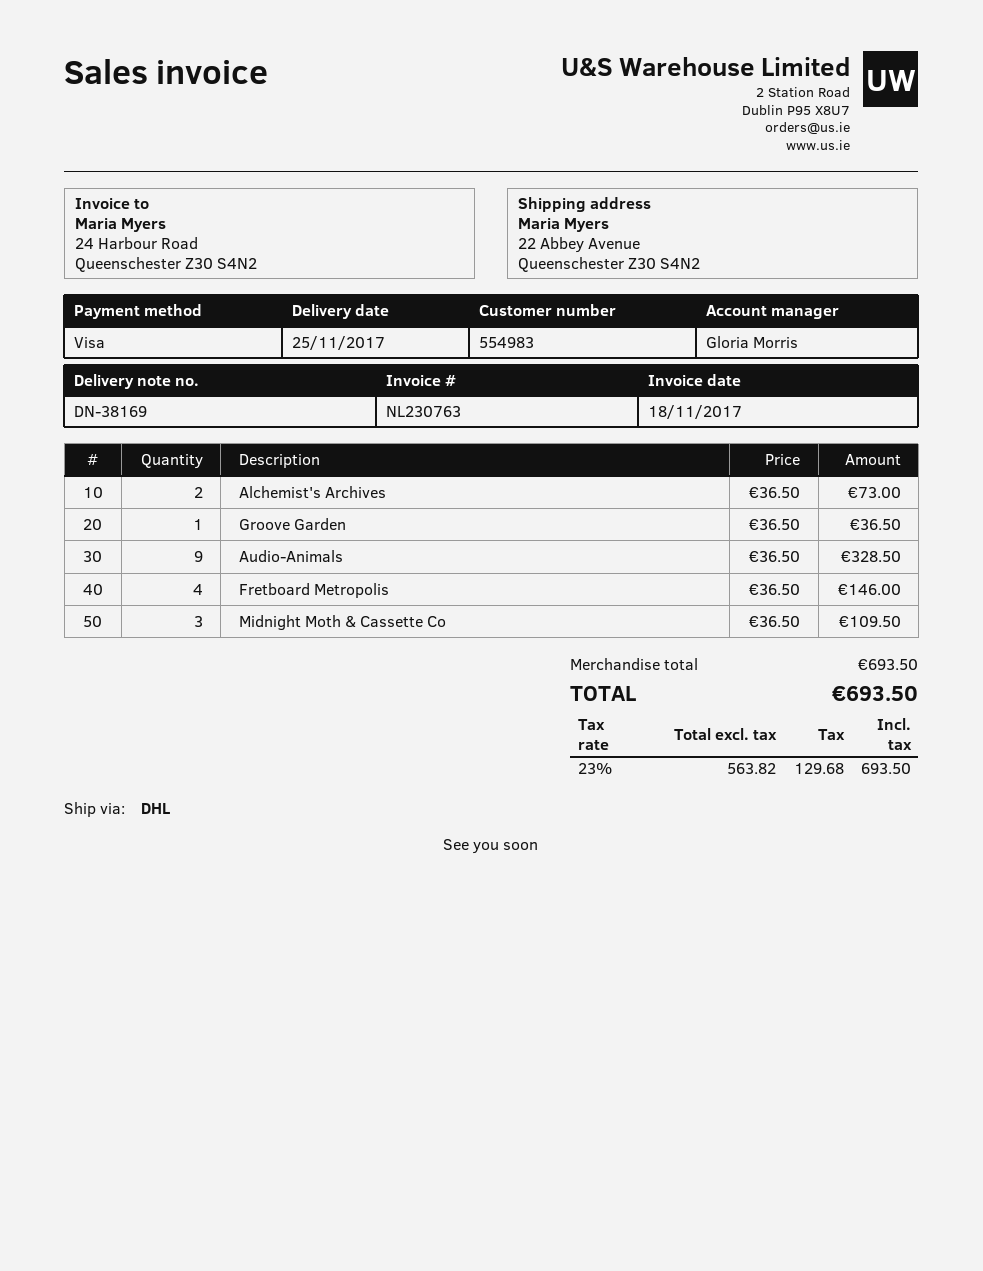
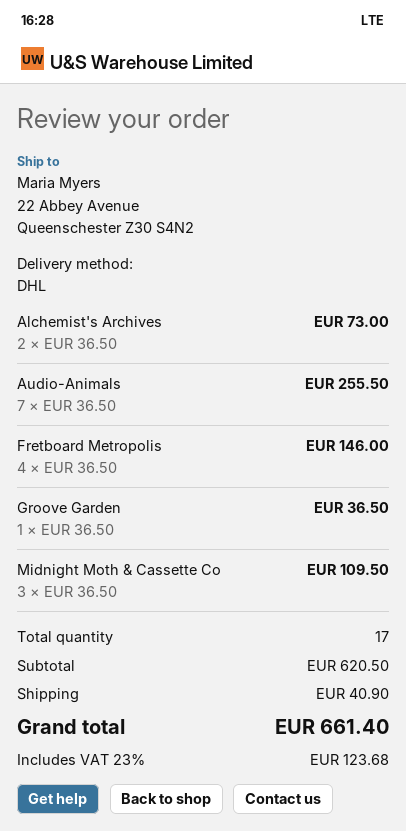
Audio-Animals: 9 x 36.50 = 328.50 -> 7 x 36.50 = 255.50
subtotal: 693.50 -> 620.50
shipping: none -> 40.90
tax: 23% = 129.68 -> 23% = 123.68
total: 693.50 -> 661.40

